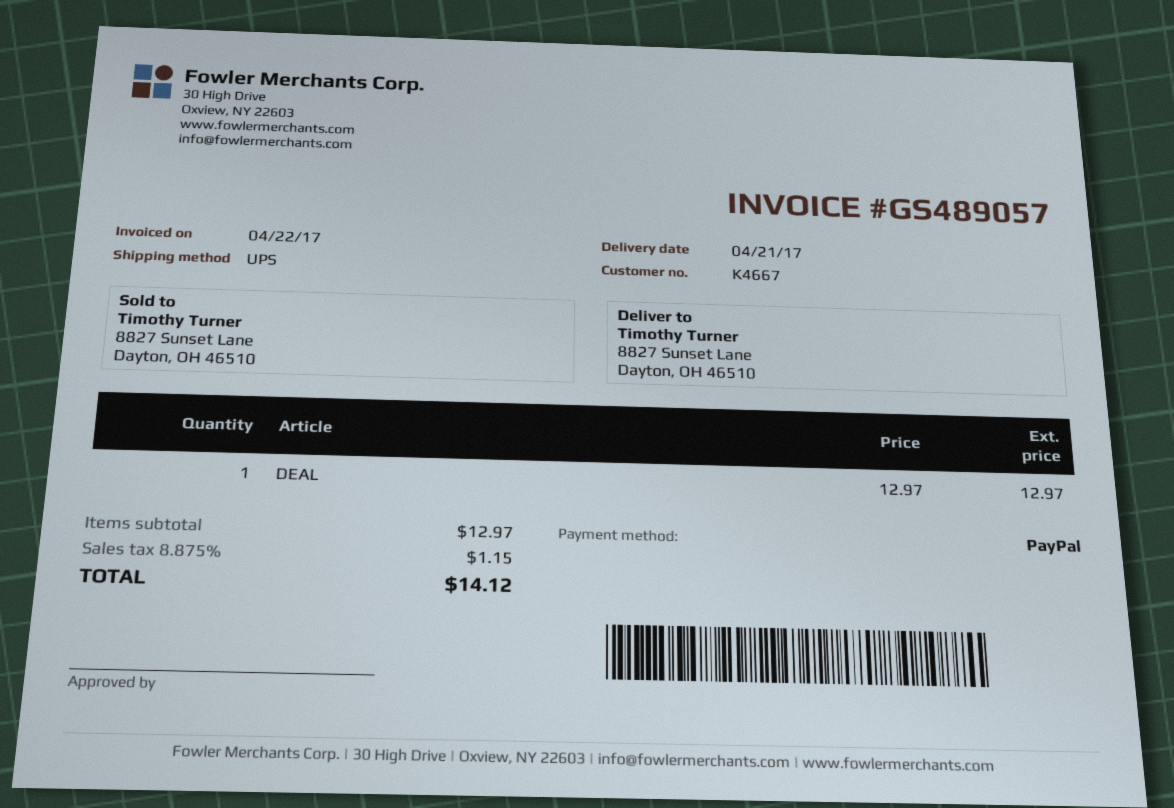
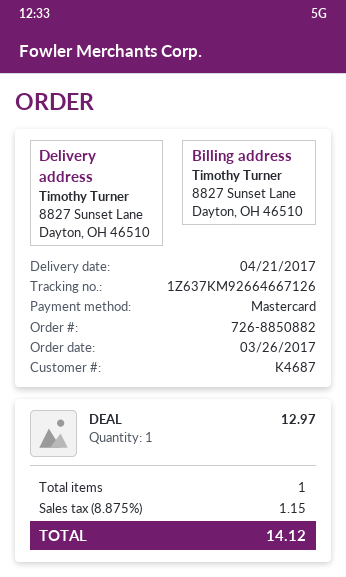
customer number: K4667 -> K4687
payment method: PayPal -> Mastercard

